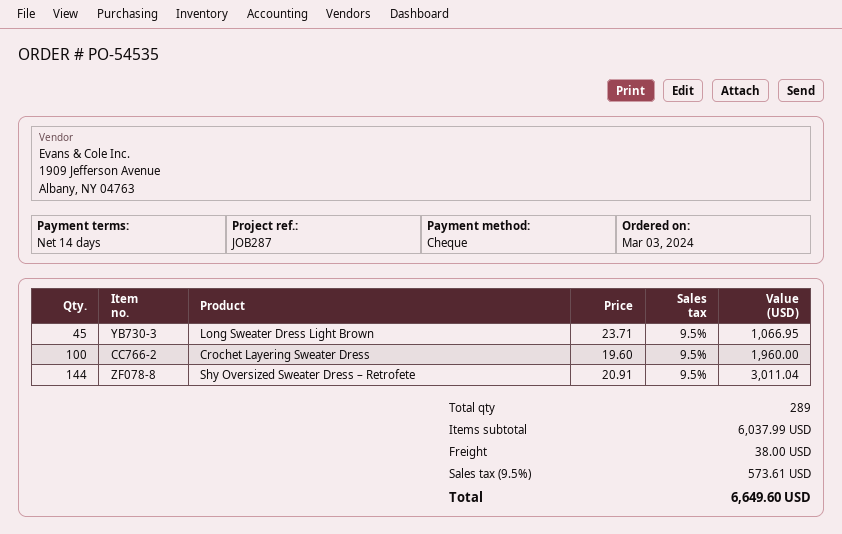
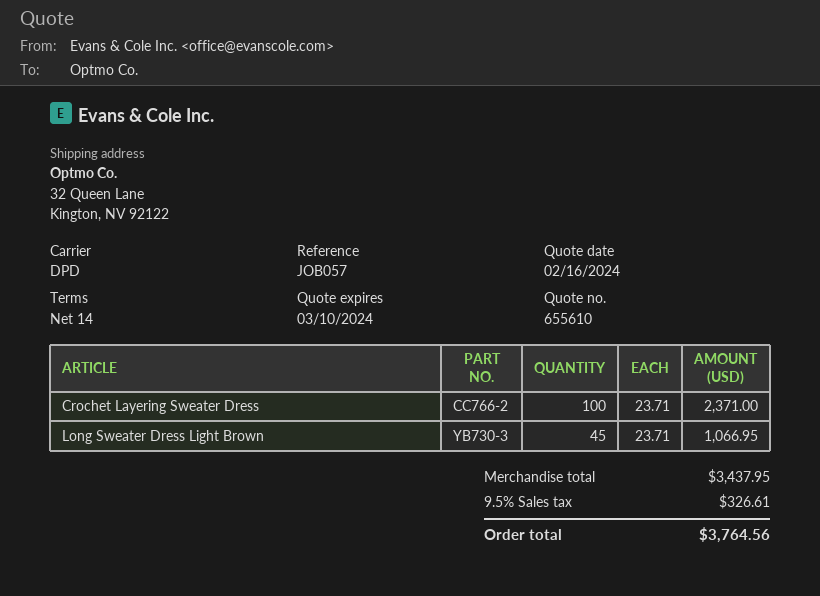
reference: JOB287 -> JOB057
Crochet Layering Sweater Dress: 100 x 19.60 = 1960.00 -> 100 x 23.71 = 2371.00
Shy Oversized Sweater Dress – Retrofete: 144 x 20.91 = 3011.04 -> none
subtotal: 6037.99 -> 3437.95
shipping: 38.00 -> none
tax: 9.5% = 573.61 -> 9.5% = 326.61
total: 6649.60 -> 3764.56

